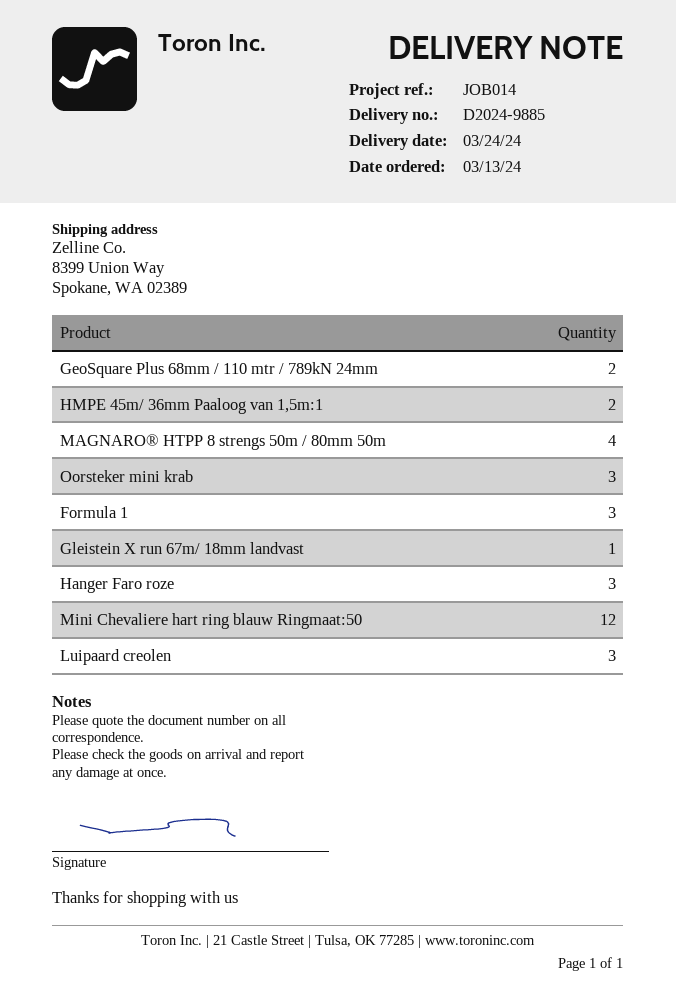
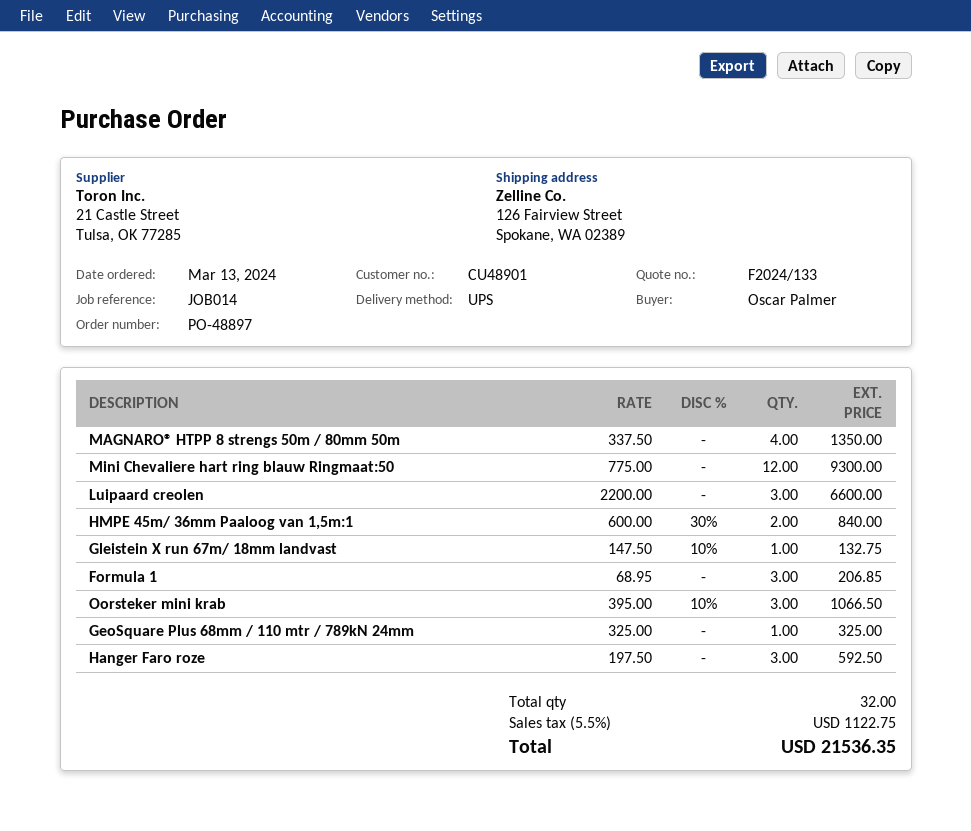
ship to: 8399 Union Way, Spokane, WA 02389 -> 126 Fairview Street, Spokane, WA 02389
GeoSquare Plus 68mm / 110 mtr / 789kN 24mm: 2 -> 1

